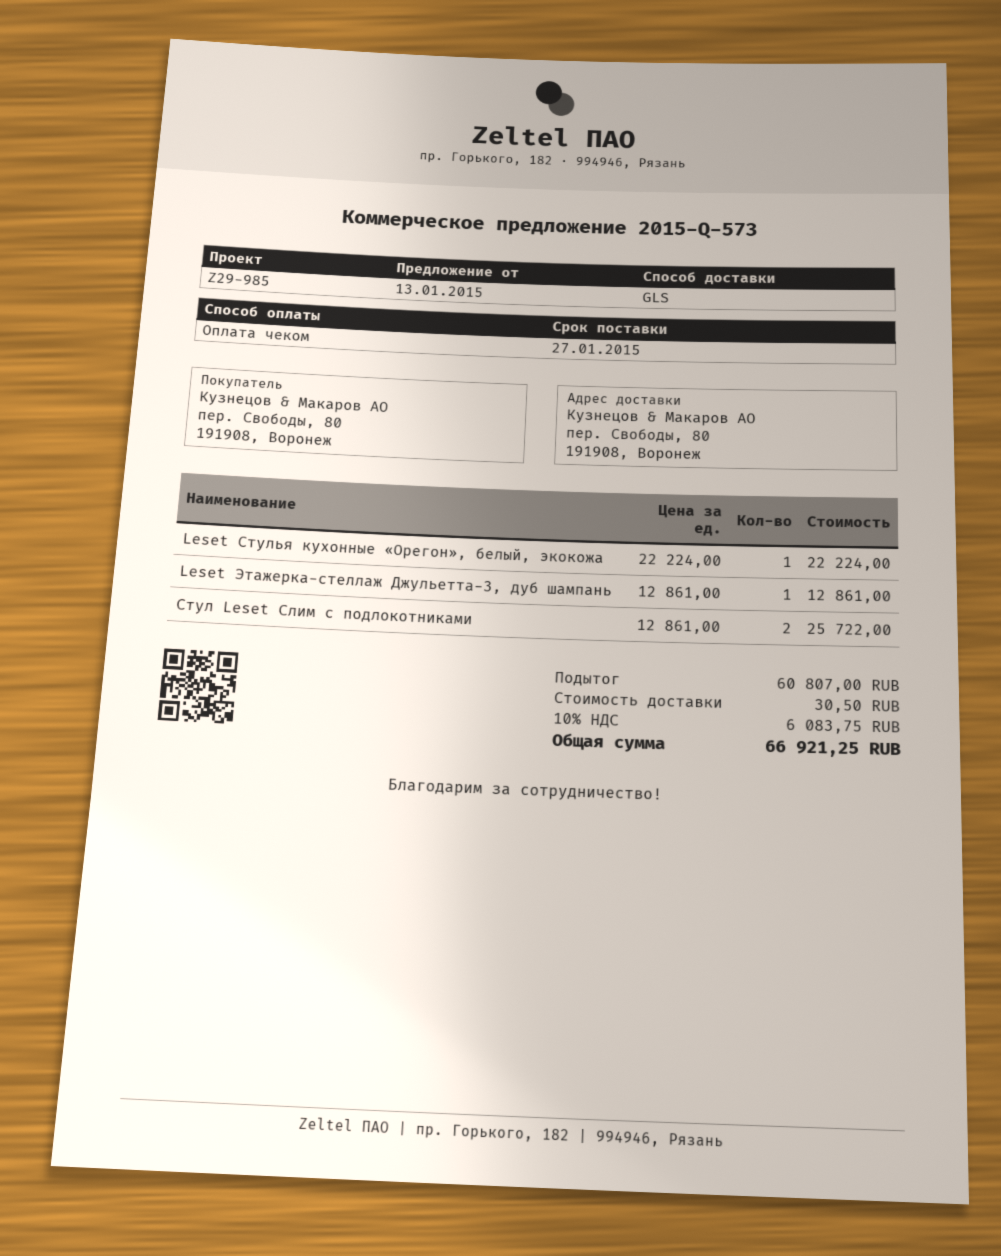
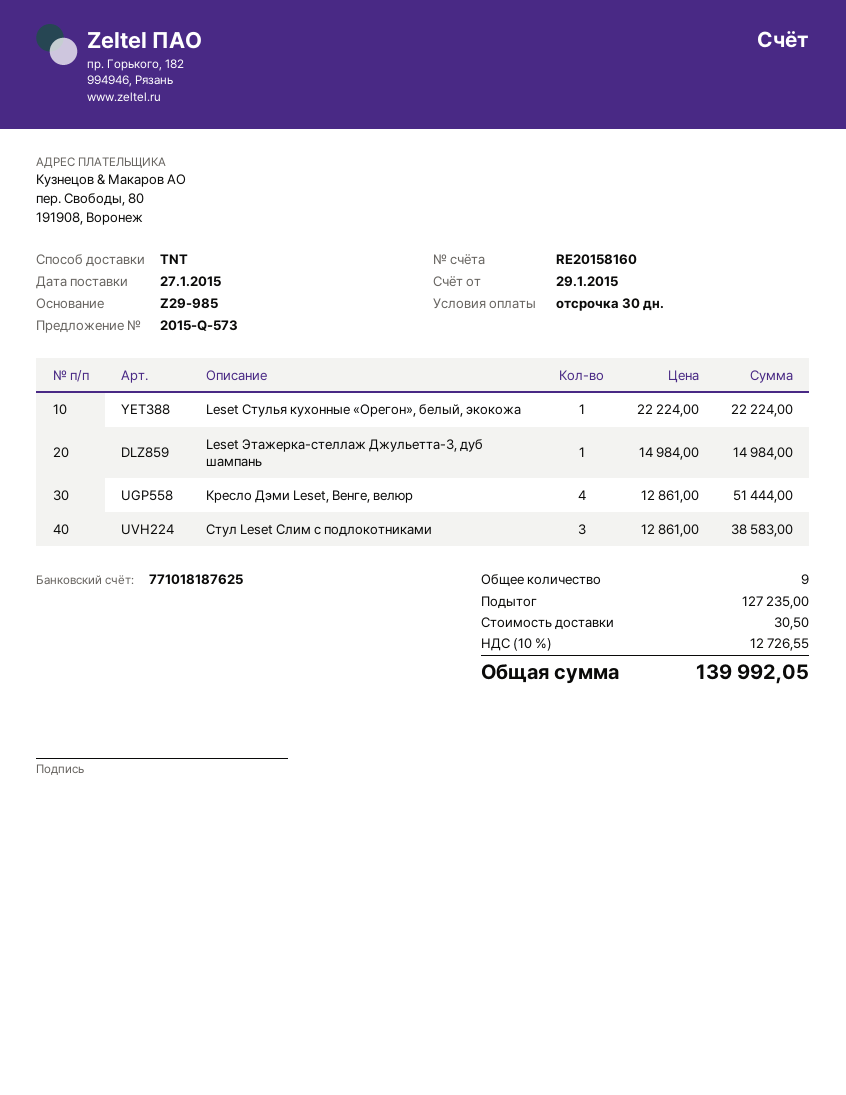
shipping method: GLS -> TNT
Leset Этажерка-стеллаж Джульетта-3, дуб шампань: 1 x 12861.00 = 12861.00 -> 1 x 14984.00 = 14984.00
Стул Leset Слим с подлокотниками: 2 x 12861.00 = 25722.00 -> 3 x 12861.00 = 38583.00
Кресло Дэми Leset, Венге, велюр: none -> 4 x 12861.00 = 51444.00
subtotal: 60807.00 -> 127235.00
tax: 10% = 6083.75 -> 10% = 12726.55
total: 66921.25 -> 139992.05

